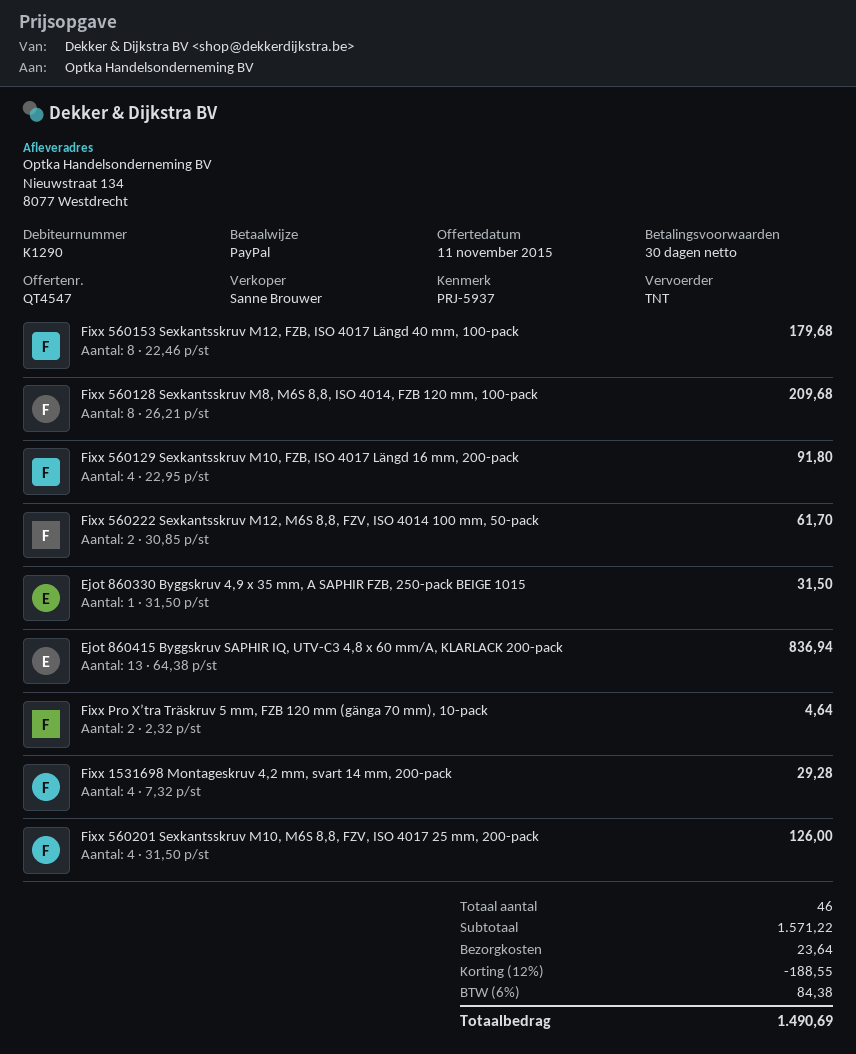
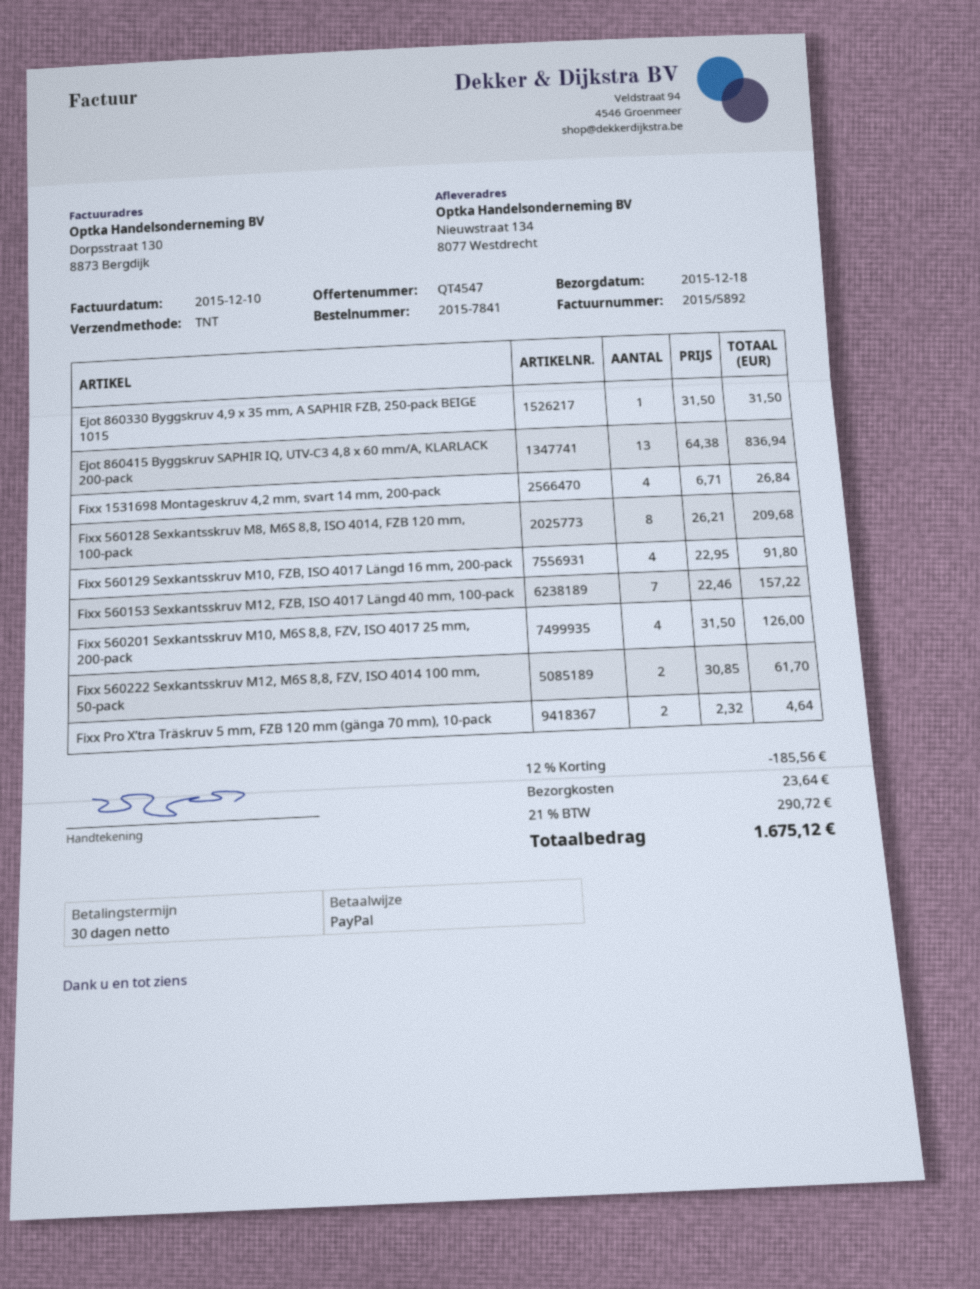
Fixx 560153 Sexkantsskruv M12, FZB, ISO 4017 Längd 40 mm, 100-pack: 8 x 22.46 = 179.68 -> 7 x 22.46 = 157.22
Fixx 1531698 Montageskruv 4,2 mm, svart 14 mm, 200-pack: 4 x 7.32 = 29.28 -> 4 x 6.71 = 26.84
discount: 12% = 188.55 -> 12% = 185.56
tax: 6% = 84.38 -> 21% = 290.72
total: 1490.69 -> 1675.12

